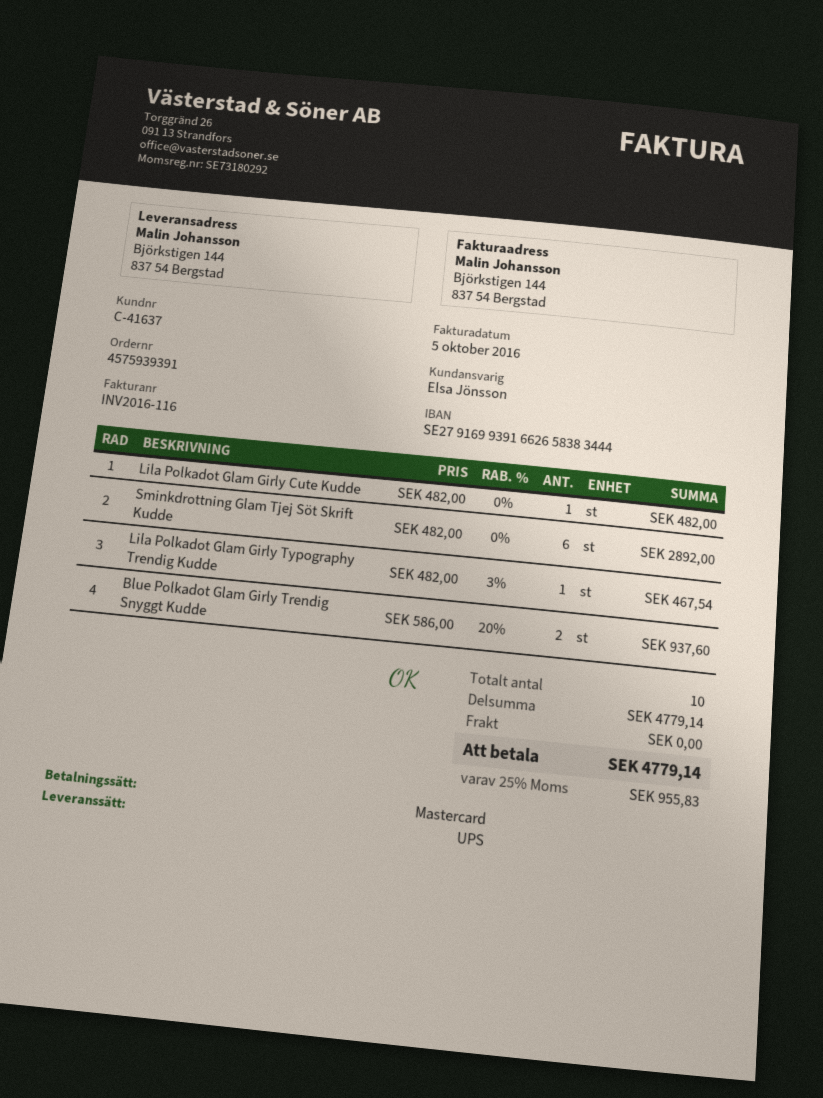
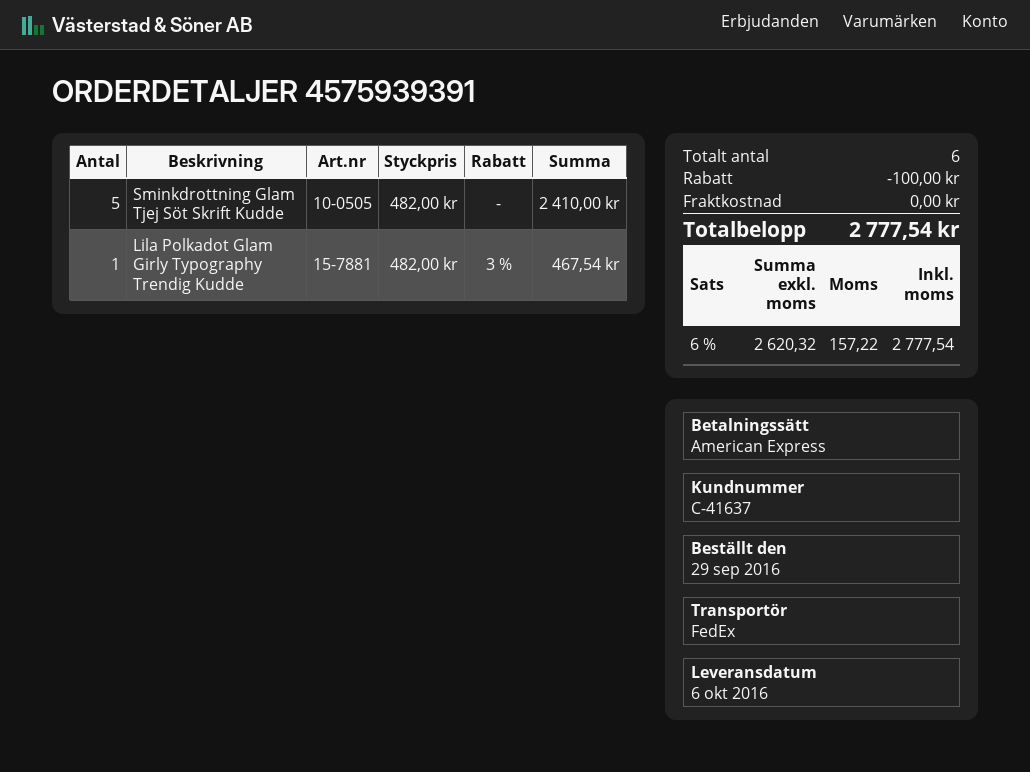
payment method: Mastercard -> American Express
shipping method: UPS -> FedEx
Lila Polkadot Glam Girly Cute Kudde: 1 x 482.00 = 482.00 -> none
Sminkdrottning Glam Tjej Söt Skrift Kudde: 6 x 482.00 = 2892.00 -> 5 x 482.00 = 2410.00
Blue Polkadot Glam Girly Trendig Snyggt Kudde: 2 x 586.00 - 20% = 937.60 -> none
total quantity: 10 -> 6
discount: none -> 100.00
tax: 25% = 955.83 -> 6% = 157.22
total: 4779.14 -> 2777.54

